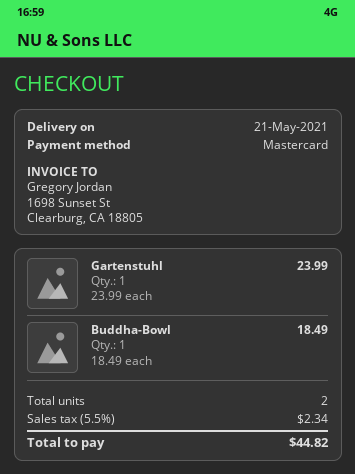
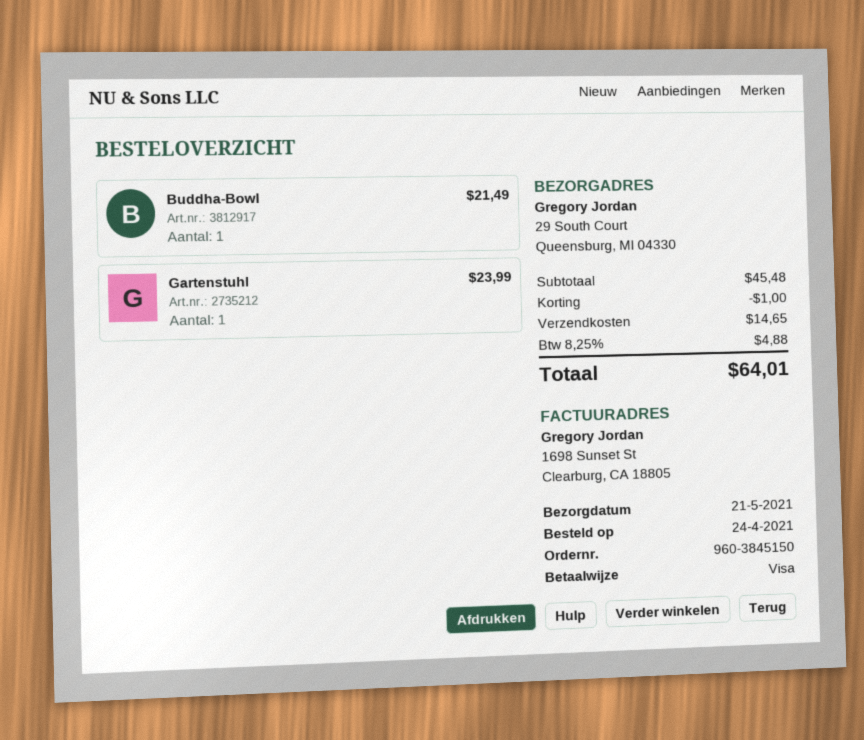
payment method: Mastercard -> Visa
Buddha-Bowl: 1 for 18.49 -> 1 for 21.49
discount: none -> 1.00
shipping: none -> 14.65
tax: 5.5% = 2.34 -> 8.25% = 4.88
total: 44.82 -> 64.01

